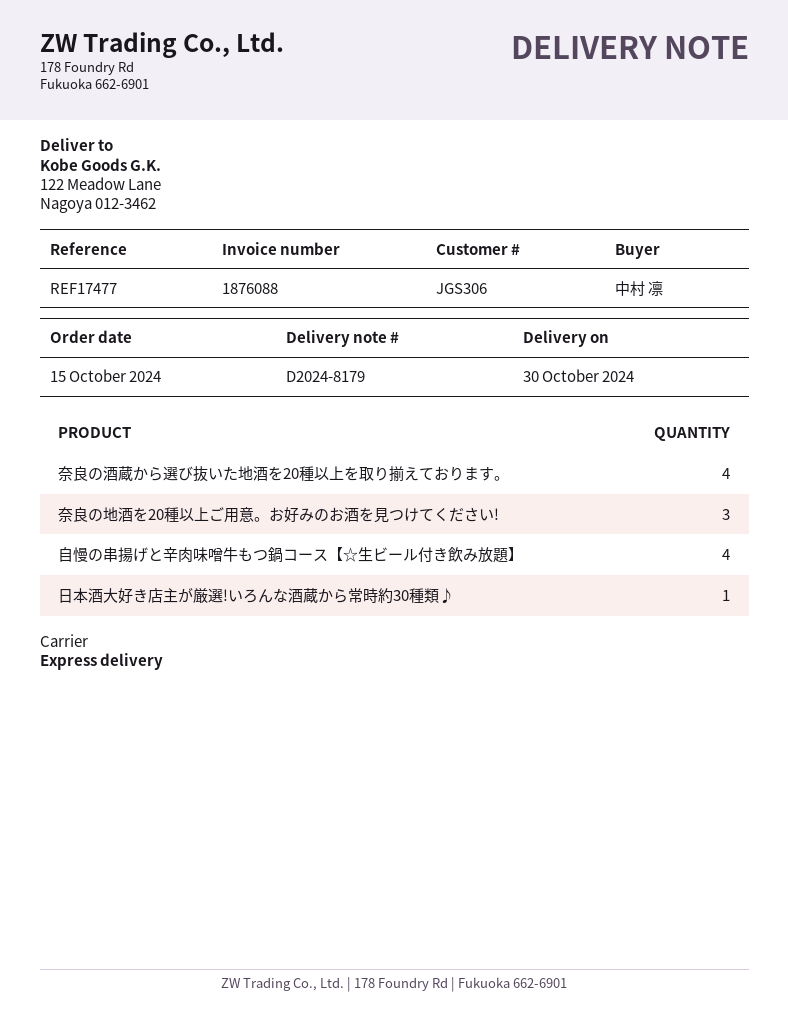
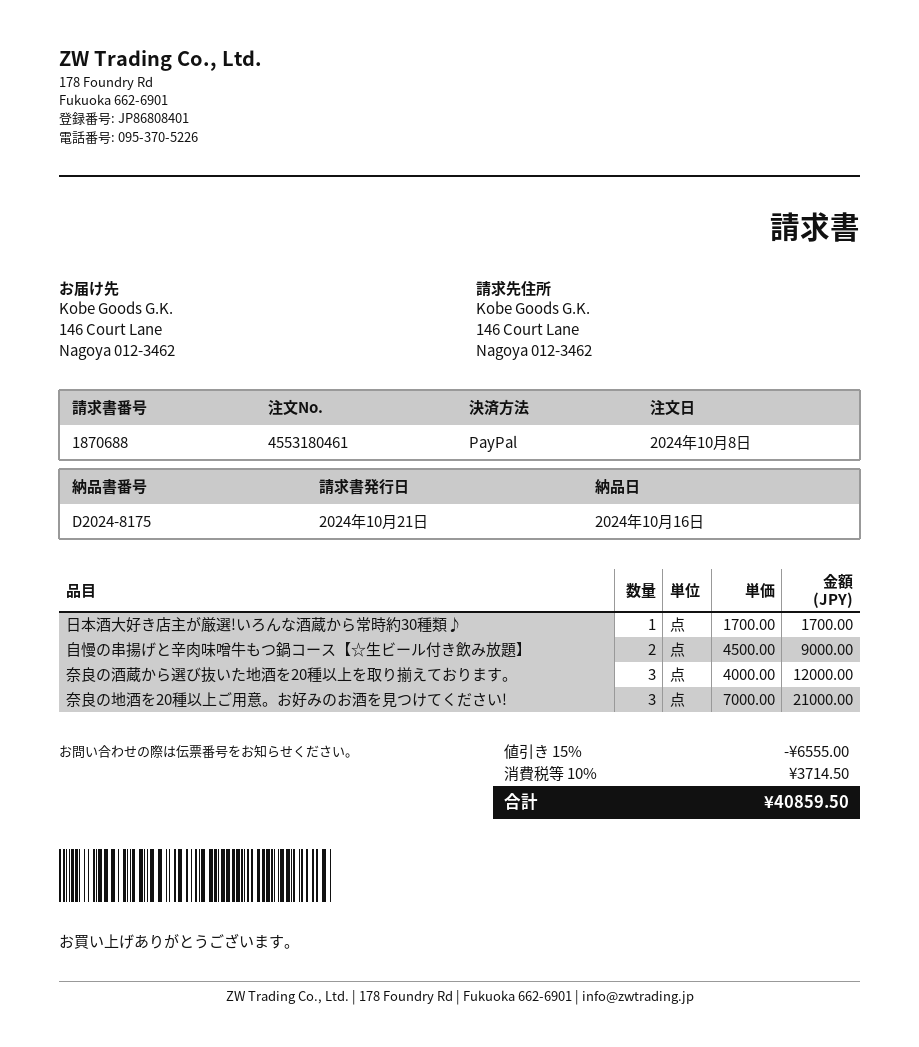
order date: 2024-10-15 -> 2024-10-08
delivery note number: D2024-8179 -> D2024-8175
delivery date: 2024-10-30 -> 2024-10-16
invoice number: 1876088 -> 1870688
ship to: 122 Meadow Lane, Nagoya 012-3462 -> 146 Court Lane, Nagoya 012-3462
奈良の酒蔵から選び抜いた地酒を20種以上を取り揃えております。: 4 -> 3
自慢の串揚げと辛肉味噌牛もつ鍋コース【☆生ビール付き飲み放題】: 4 -> 2

